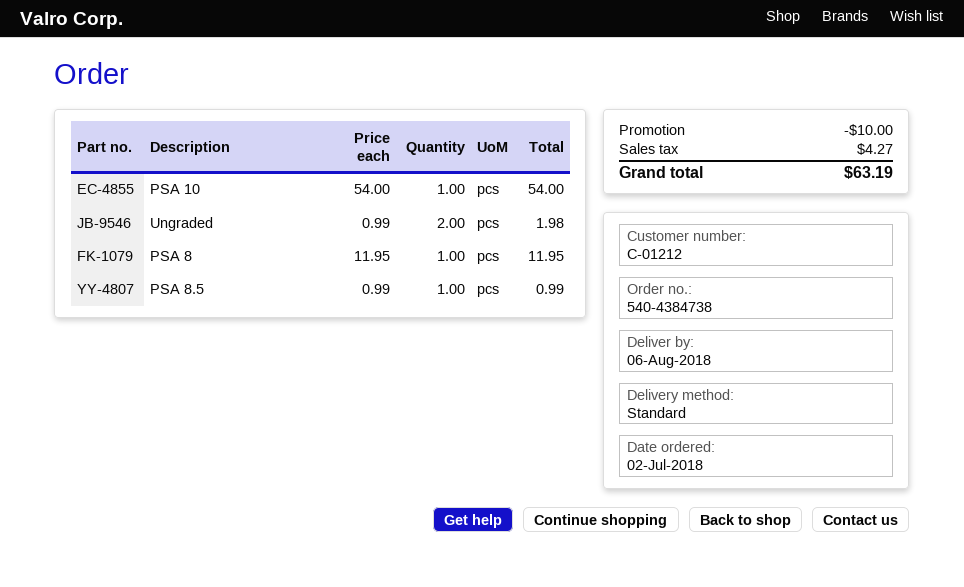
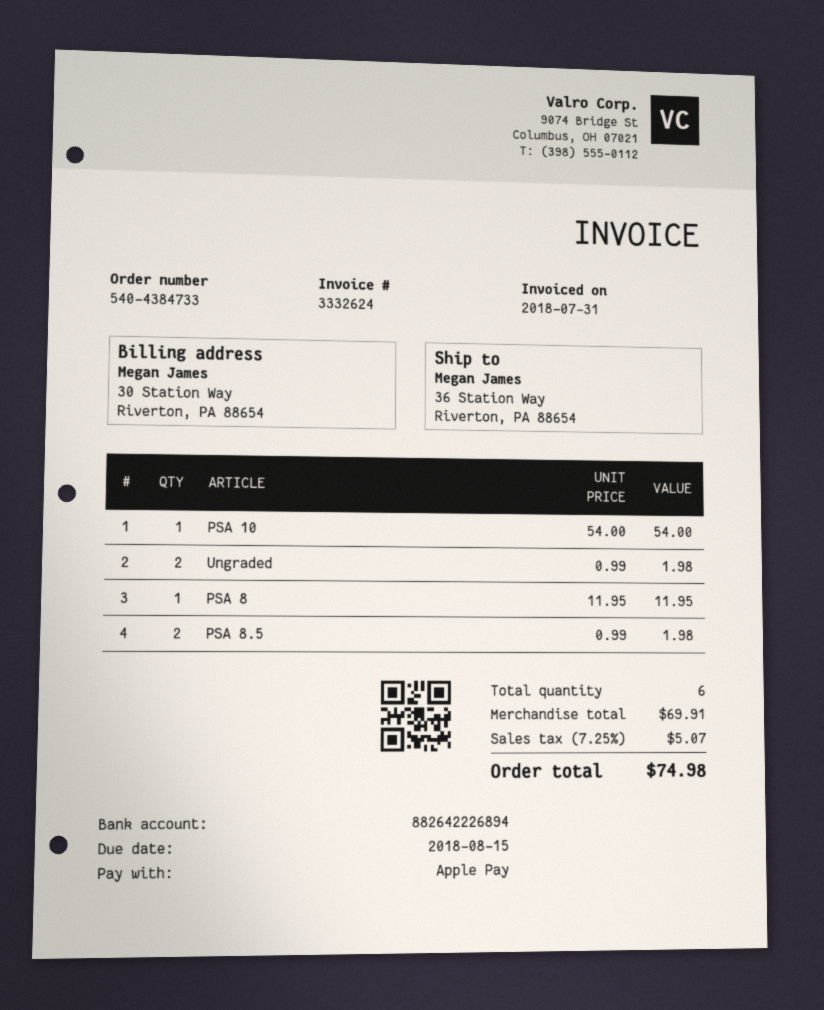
order number: 540-4384738 -> 540-4384733
PSA 8.5: 1 x 0.99 = 0.99 -> 2 x 0.99 = 1.98
discount: 10.00 -> none
tax: 4.27 -> 5.07
total: 63.19 -> 74.98

